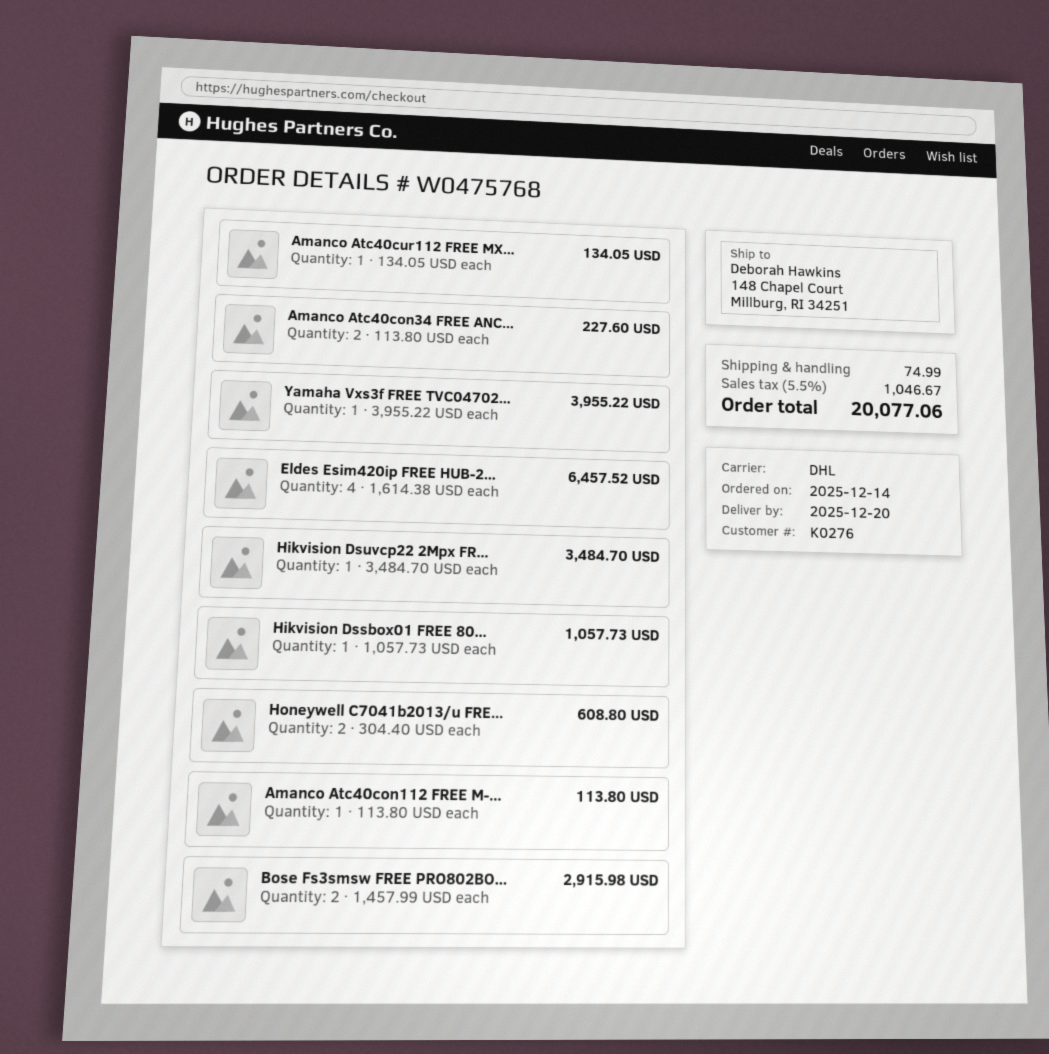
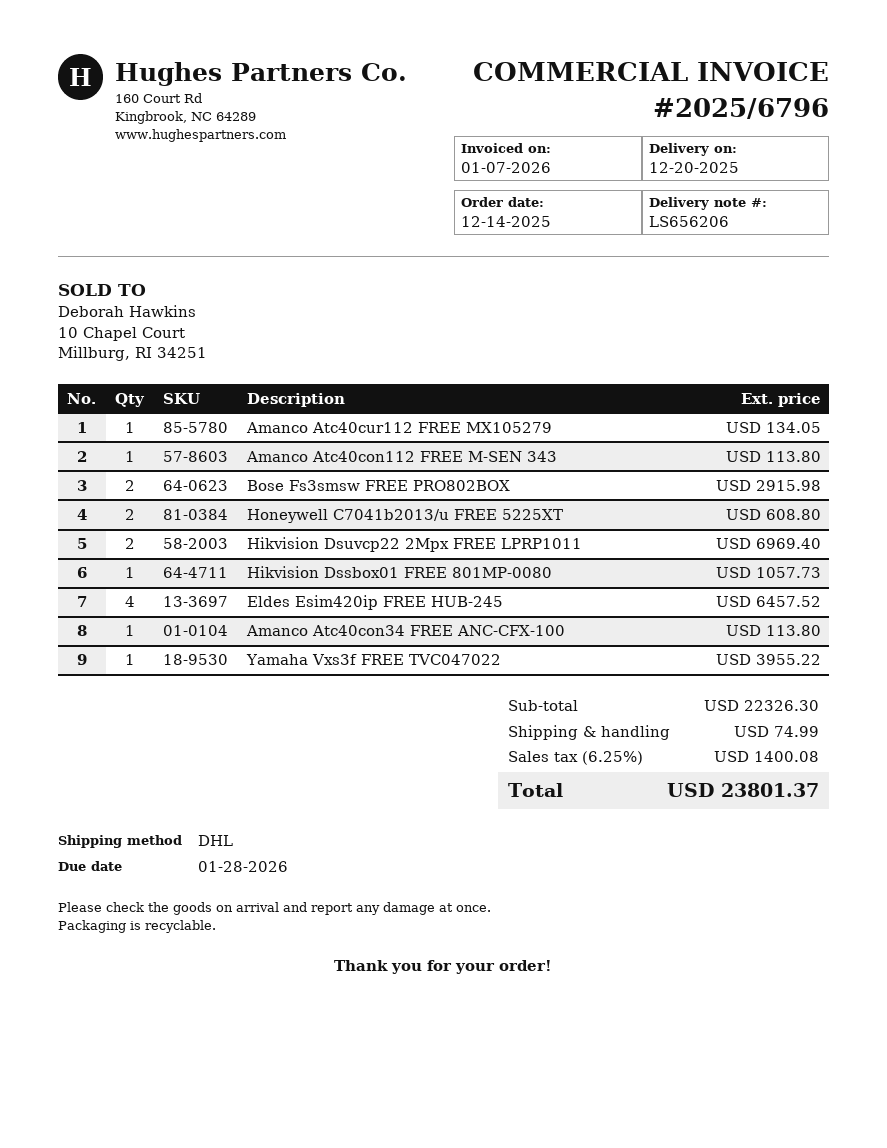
Amanco Atc40con34 FREE ANC...: 2 for 227.60 -> 1 for 113.80
Hikvision Dsuvcp22 2Mpx FR...: 1 for 3484.70 -> 2 for 6969.40
tax: 5.5% = 1046.67 -> 6.25% = 1400.08
total: 20077.06 -> 23801.37

